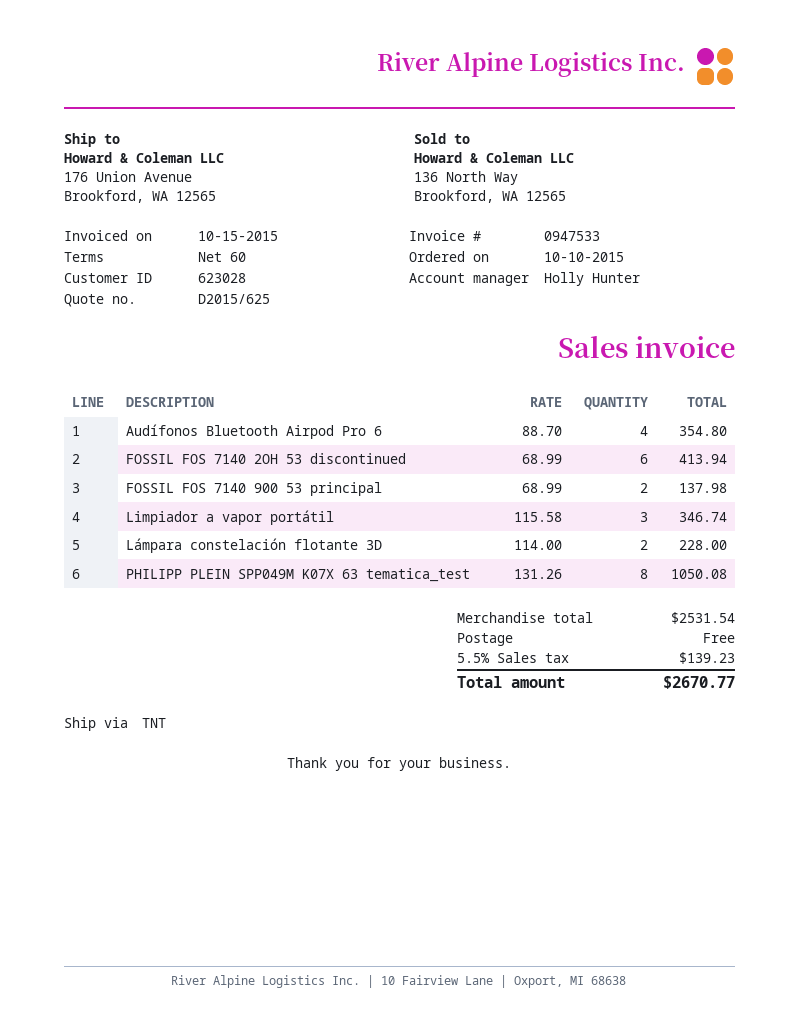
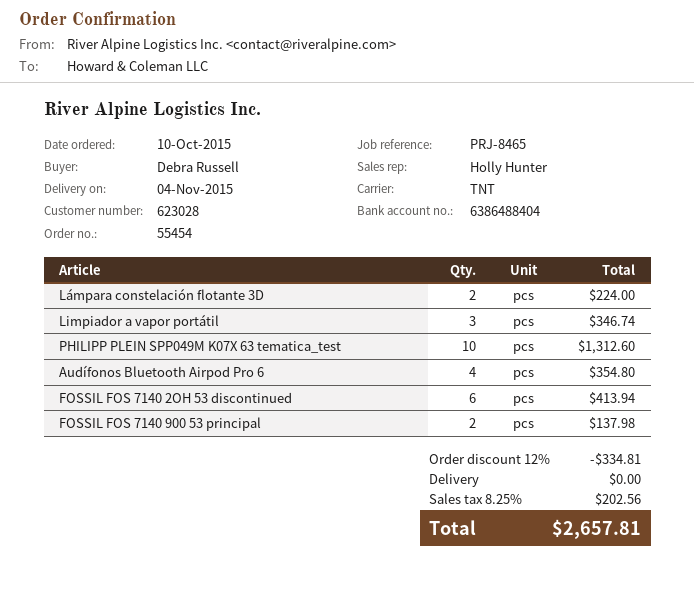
Lámpara constelación flotante 3D: 2 for 228.00 -> 2 for 224.00
PHILIPP PLEIN SPP049M K07X 63 tematica_test: 8 for 1050.08 -> 10 for 1312.60
discount: none -> 12% = 334.81
tax: 5.5% = 139.23 -> 8.25% = 202.56
total: 2670.77 -> 2657.81

